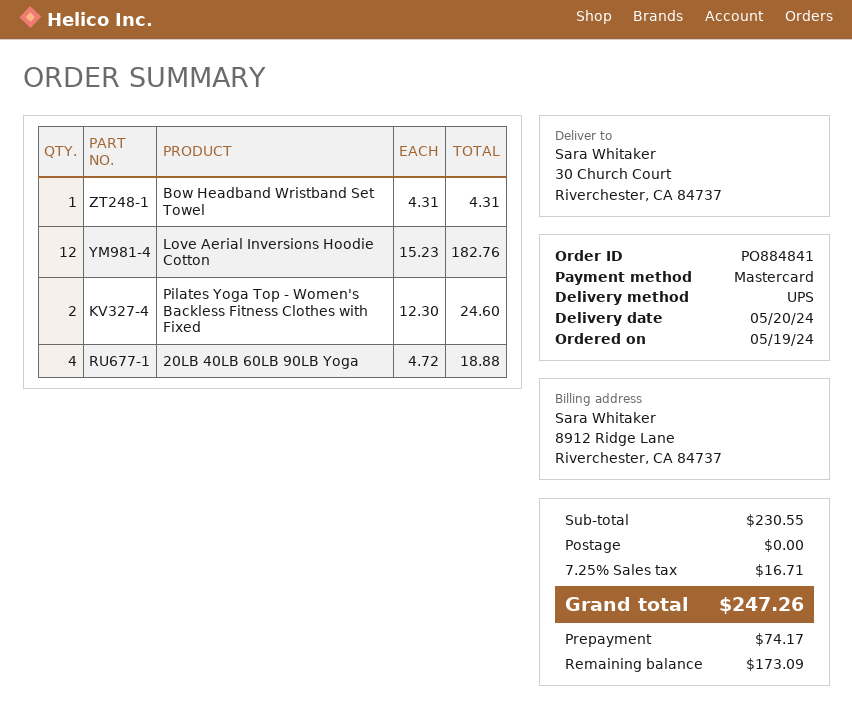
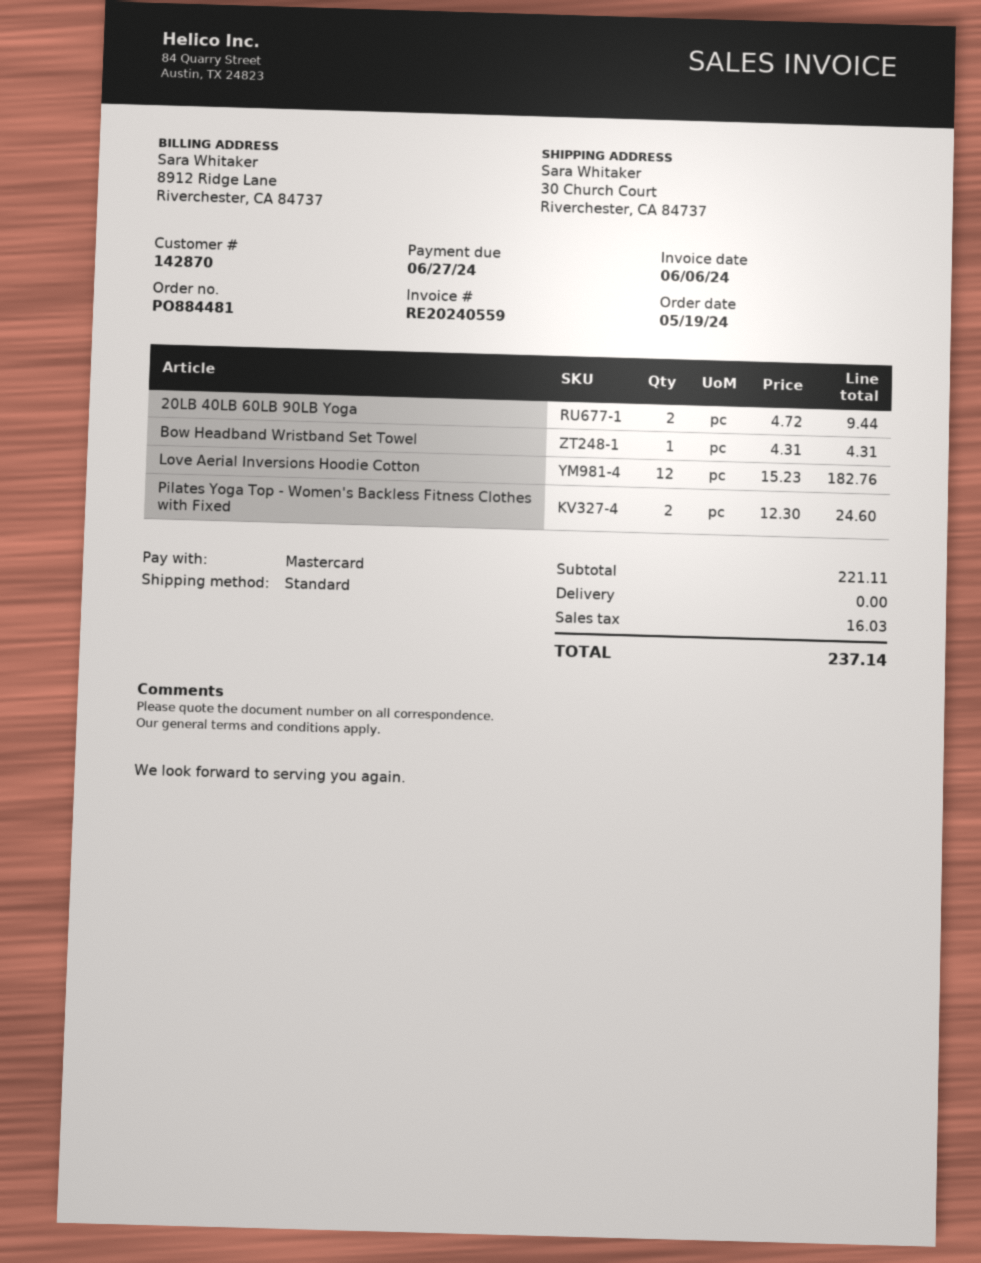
order number: PO884841 -> PO884481
shipping method: UPS -> standard
20LB 40LB 60LB 90LB Yoga: 4 x 4.72 = 18.88 -> 2 x 4.72 = 9.44
subtotal: 230.55 -> 221.11
tax: 16.71 -> 16.03
total: 247.26 -> 237.14

